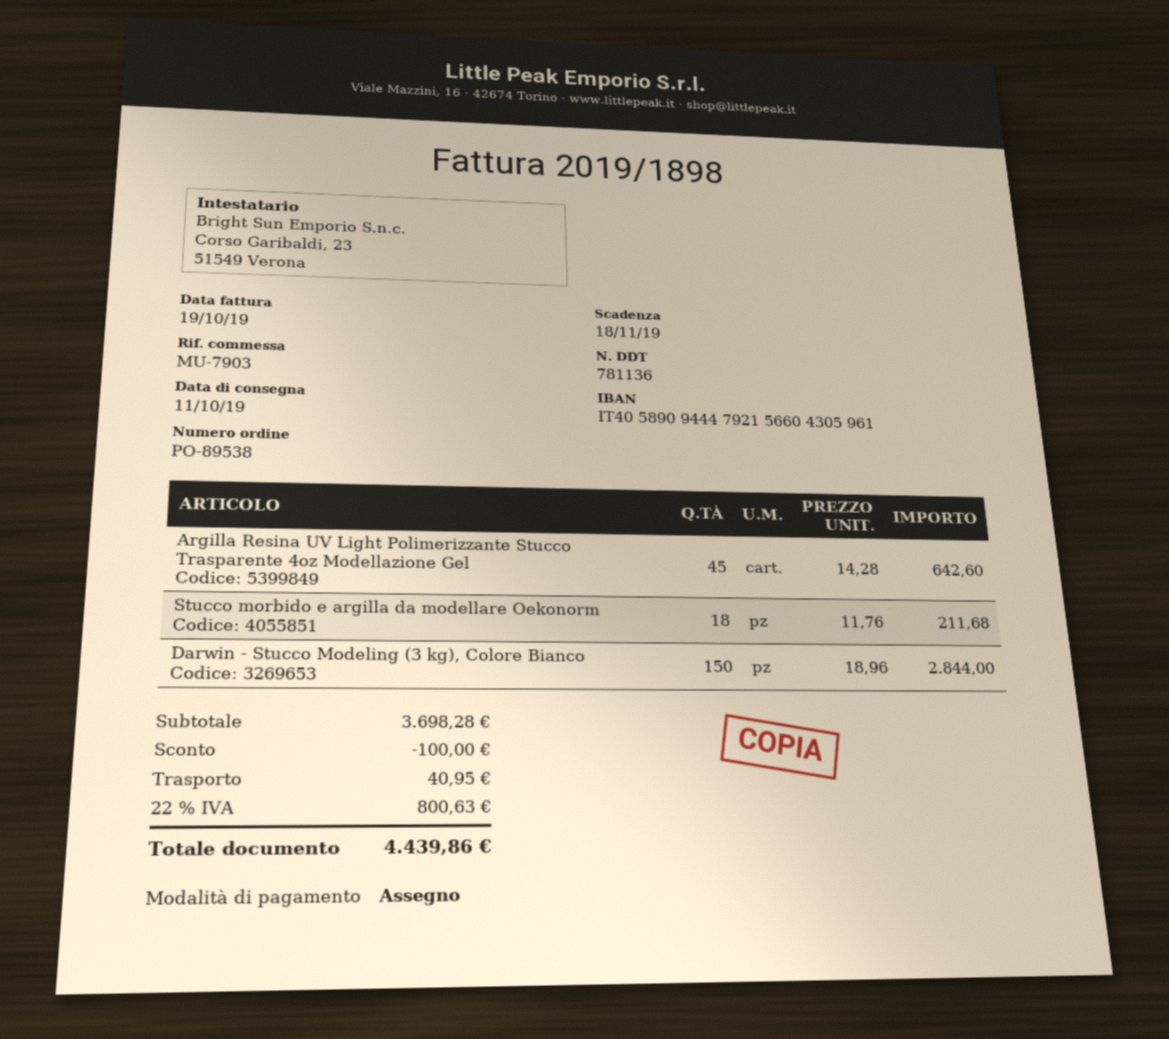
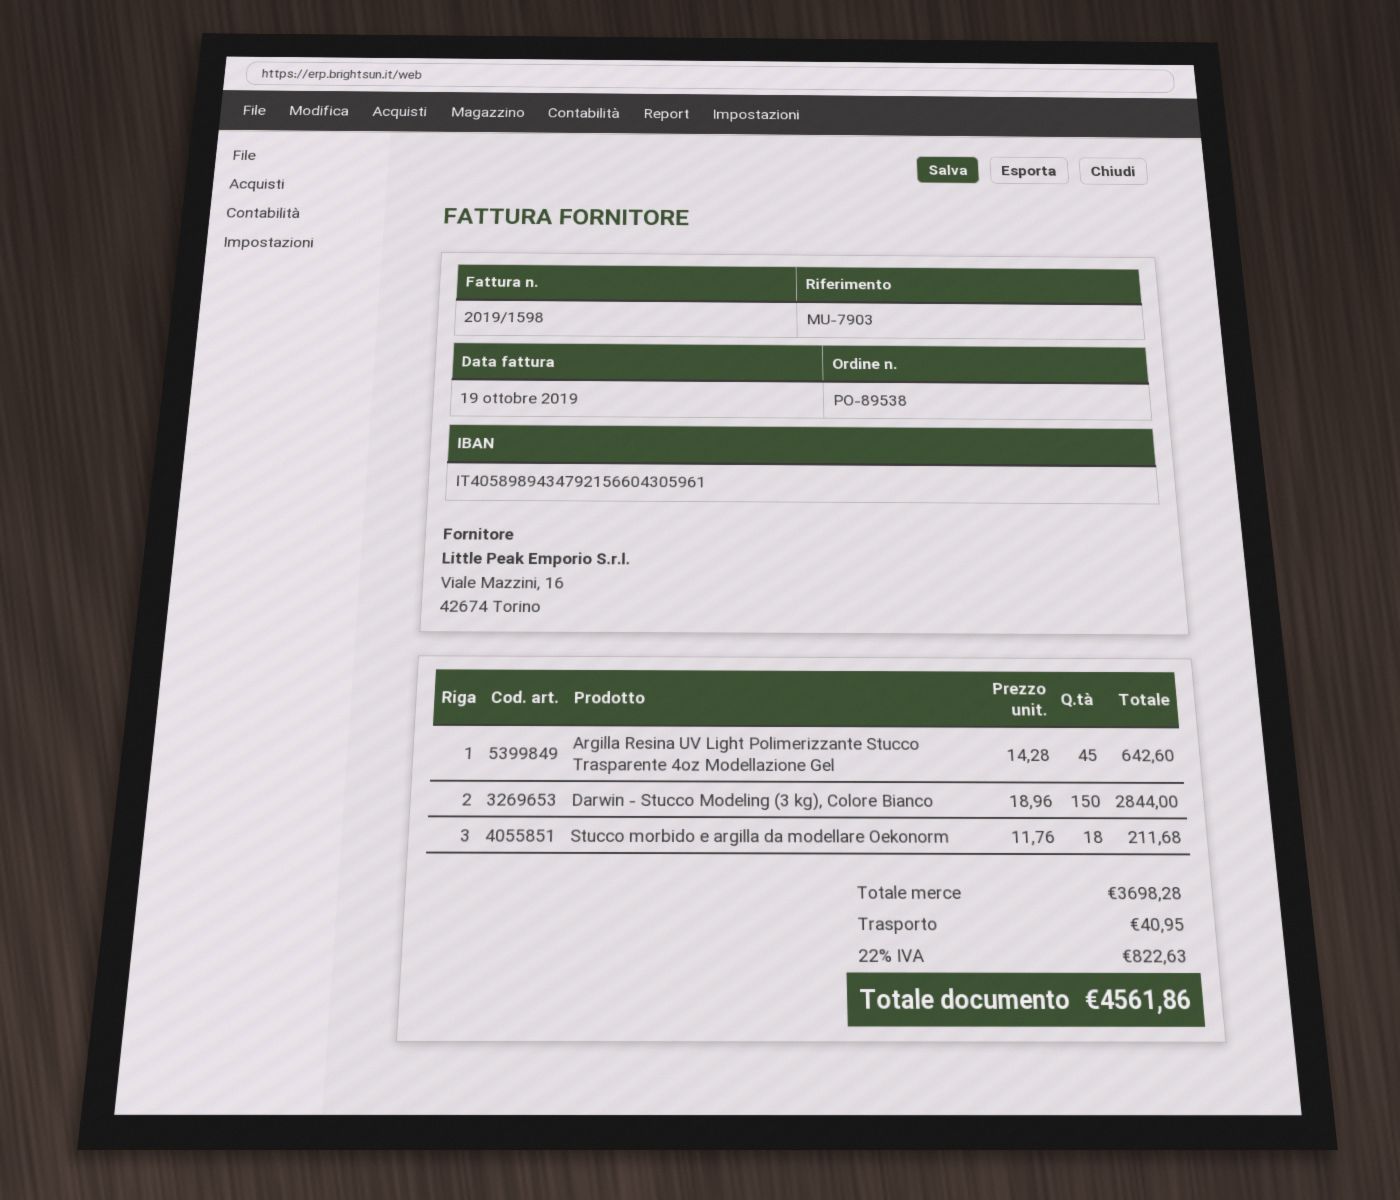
invoice number: 2019/1898 -> 2019/1598
bank account: IT4058909444792156604305961 -> IT4058989434792156604305961
discount: 100.00 -> none
tax: 22% = 800.63 -> 22% = 822.63
total: 4439.86 -> 4561.86

